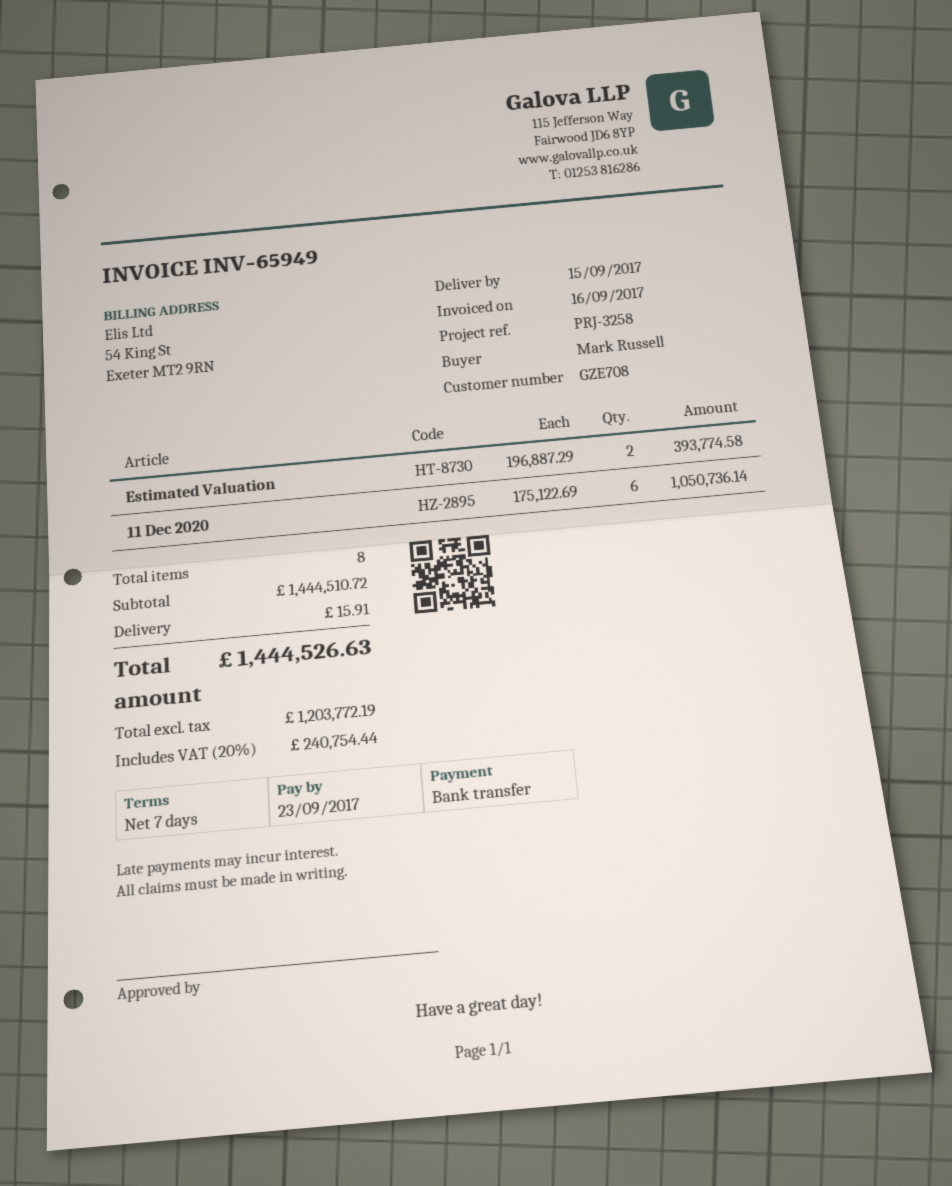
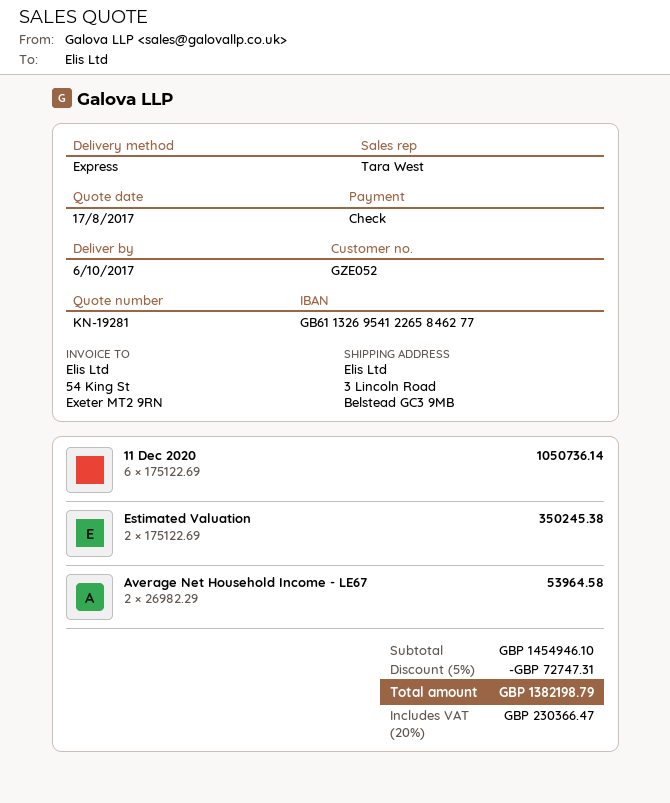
delivery date: 2017-09-15 -> 2017-10-06
customer number: GZE708 -> GZE052
payment method: bank transfer -> cheque
Estimated Valuation: 2 x 196887.29 = 393774.58 -> 2 x 175122.69 = 350245.38
Average Net Household Income - LE67: none -> 2 x 26982.29 = 53964.58
subtotal: 1444510.72 -> 1454946.10
discount: none -> 5% = 72747.31
shipping: 15.91 -> none
tax: 20% = 240754.44 -> 20% = 230366.47
total: 1444526.63 -> 1382198.79

